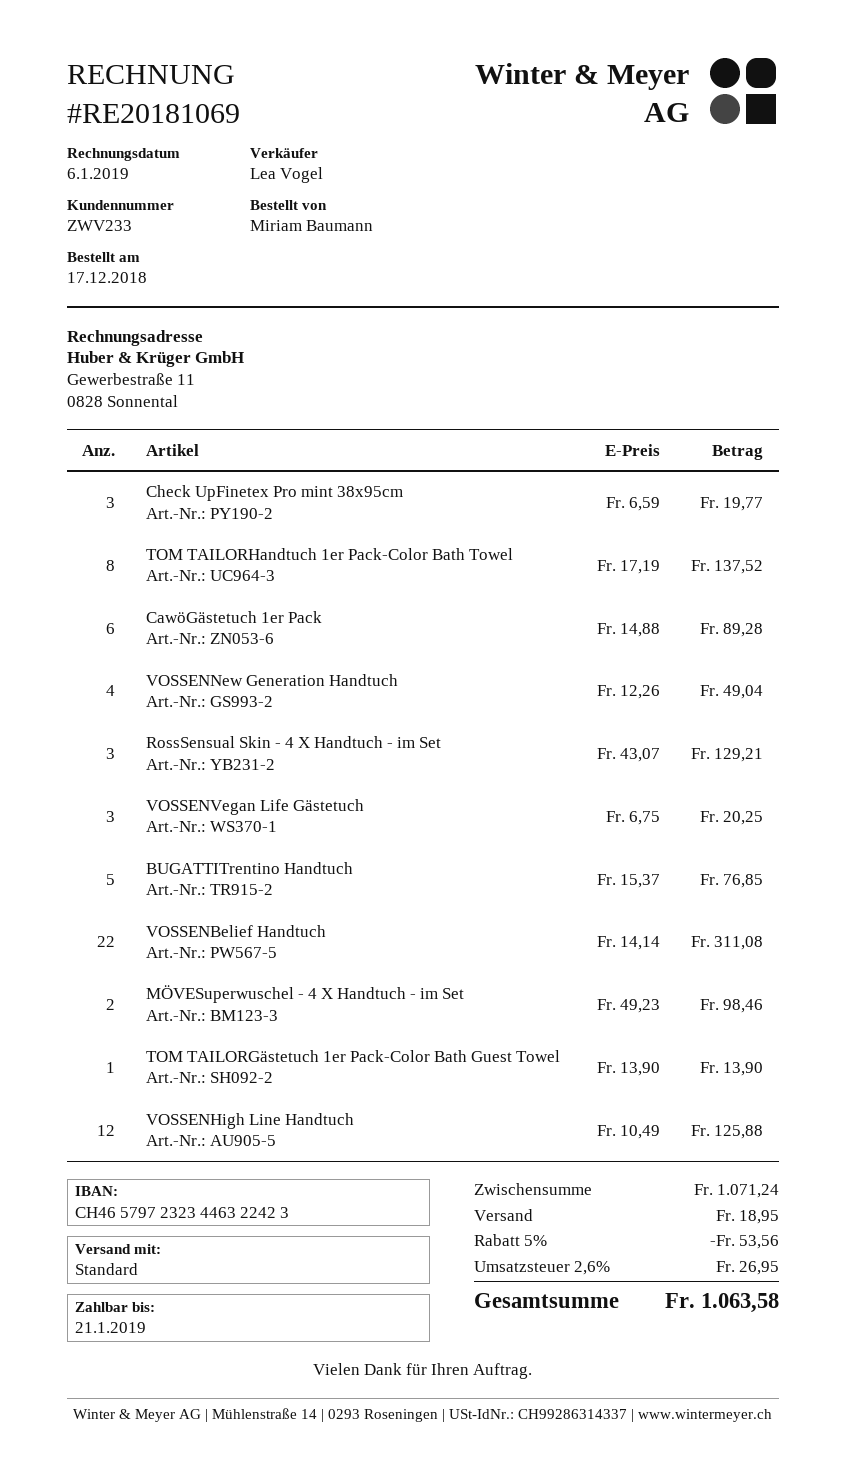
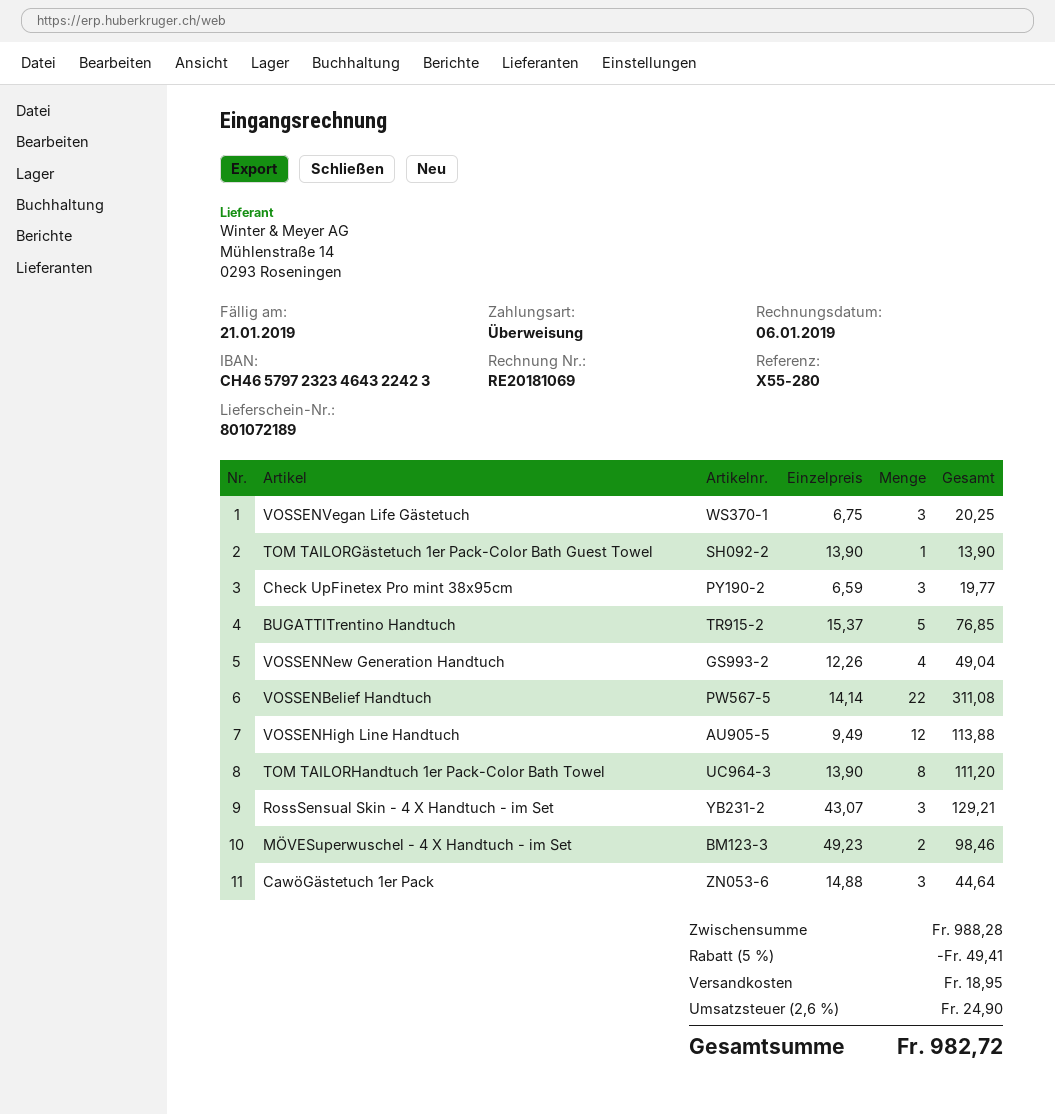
bank account: CH4657972323446322423 -> CH4657972323464322423
TOM TAILORHandtuch 1er Pack-Color Bath Towel: 8 x 17.19 = 137.52 -> 8 x 13.90 = 111.20
CawöGästetuch 1er Pack: 6 x 14.88 = 89.28 -> 3 x 14.88 = 44.64
VOSSENHigh Line Handtuch: 12 x 10.49 = 125.88 -> 12 x 9.49 = 113.88
subtotal: 1071.24 -> 988.28
discount: 5% = 53.56 -> 5% = 49.41
tax: 2.6% = 26.95 -> 2.6% = 24.90
total: 1063.58 -> 982.72

